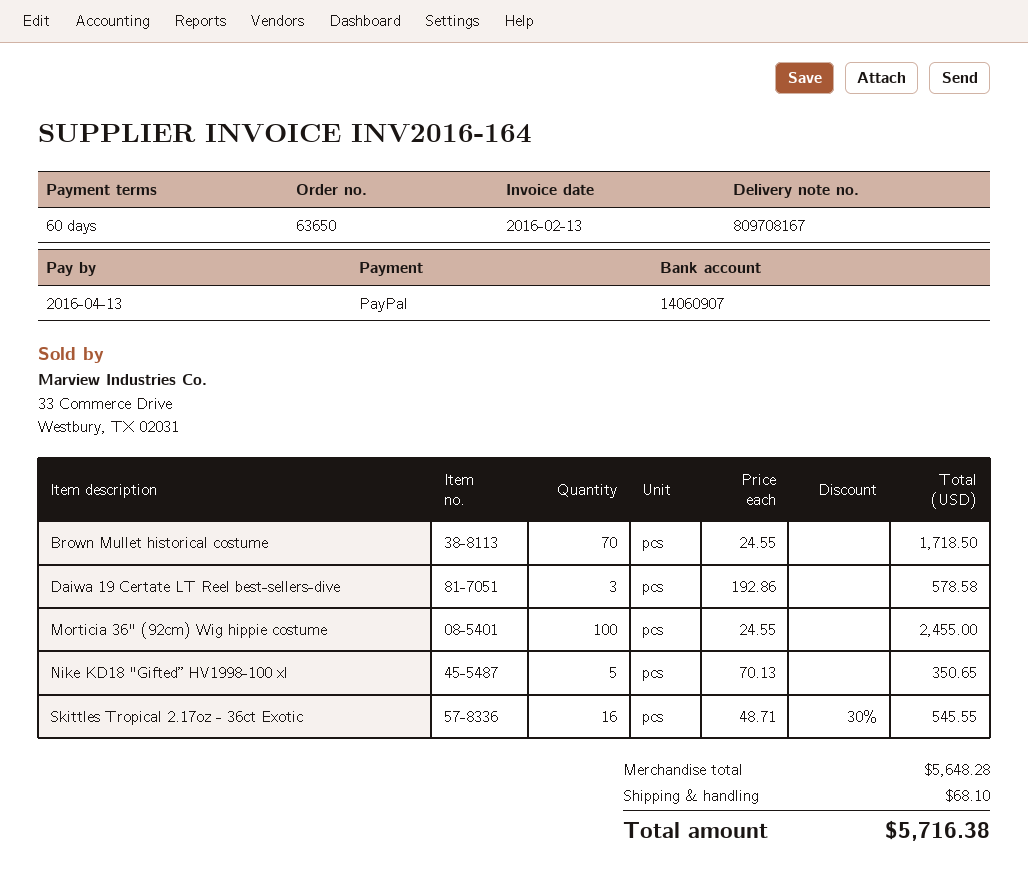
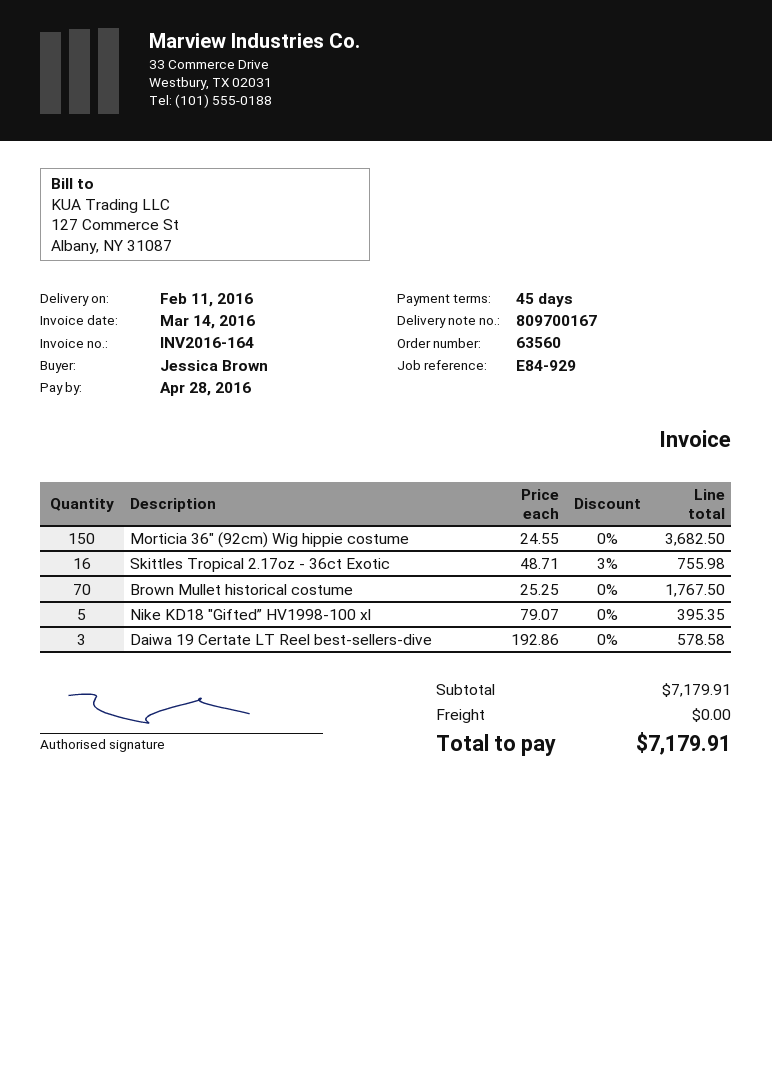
order number: 63650 -> 63560
delivery note number: 809708167 -> 809700167
invoice date: 2016-02-13 -> 2016-03-14
payment terms: 60 days -> 45 days
due date: 2016-04-13 -> 2016-04-28
Brown Mullet historical costume: 70 x 24.55 = 1718.50 -> 70 x 25.25 = 1767.50
Morticia 36" (92cm) Wig hippie costume: 100 x 24.55 = 2455.00 -> 150 x 24.55 = 3682.50
Nike KD18 "Gifted” HV1998-100 xl: 5 x 70.13 = 350.65 -> 5 x 79.07 = 395.35
Skittles Tropical 2.17oz - 36ct Exotic: 16 x 48.71 - 30% = 545.55 -> 16 x 48.71 - 3% = 755.98
subtotal: 5648.28 -> 7179.91
shipping: 68.10 -> 0.00
total: 5716.38 -> 7179.91

